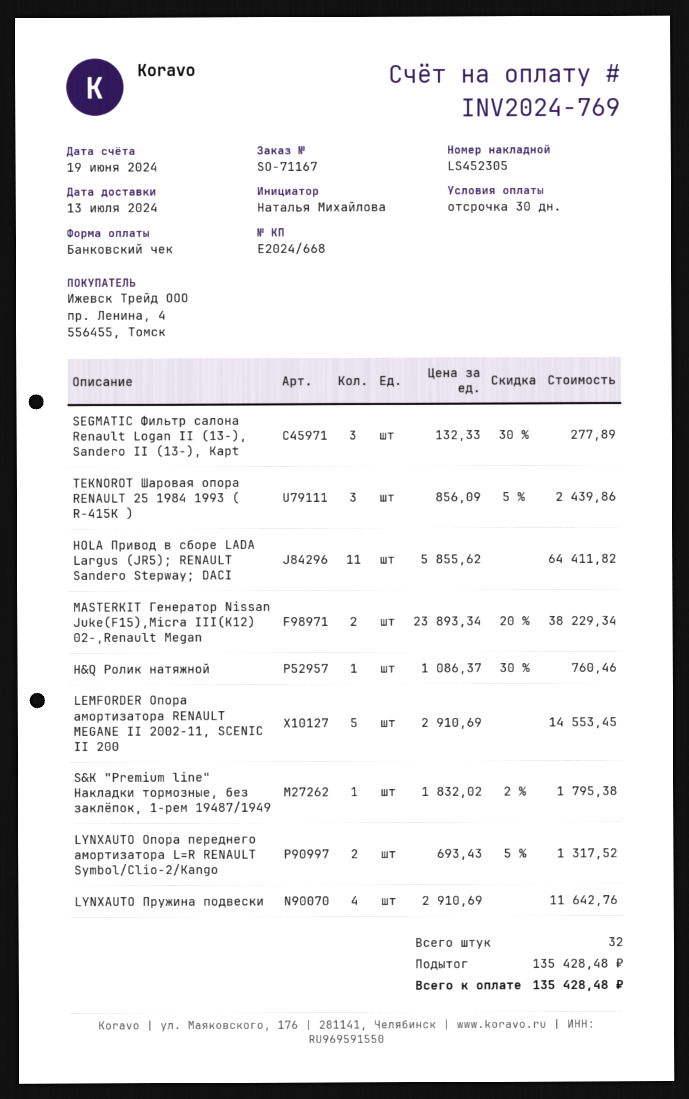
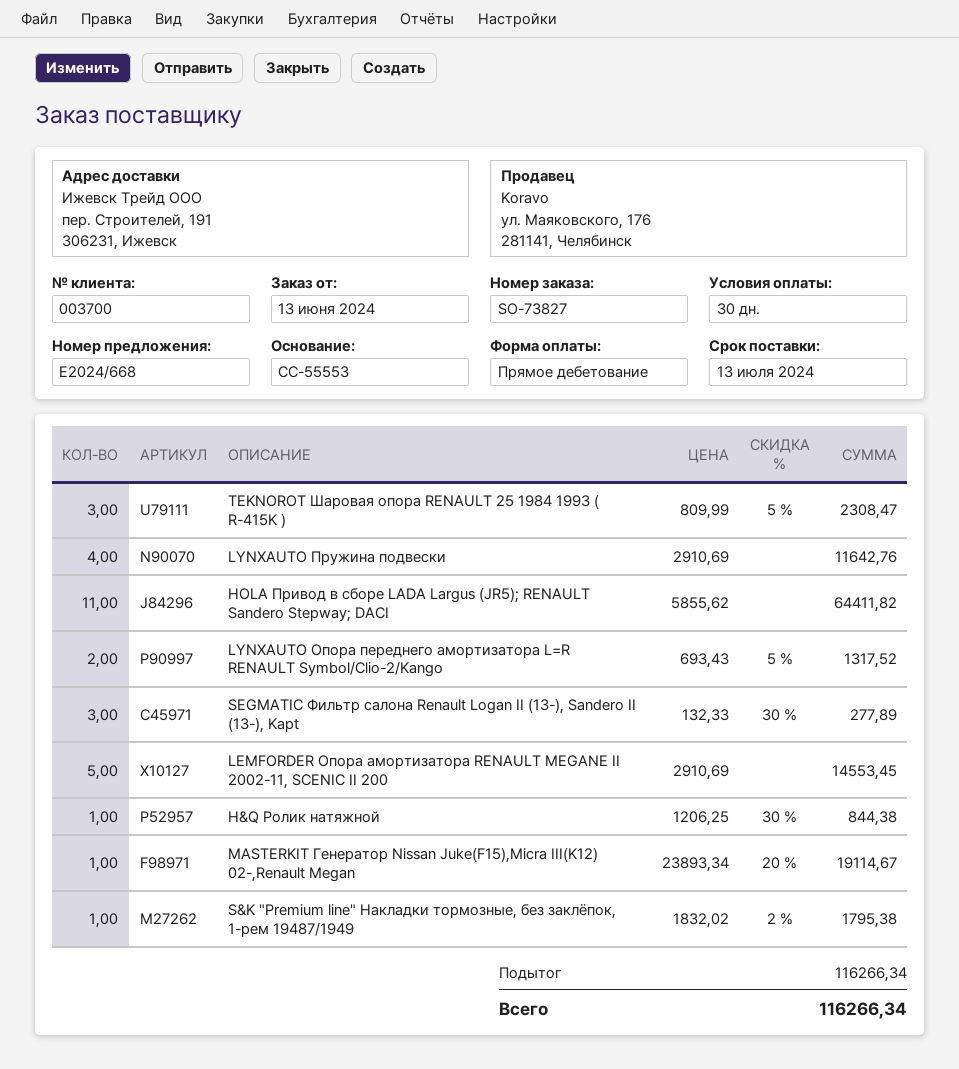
order number: SO-71167 -> SO-73827
payment method: cheque -> direct debit
TEKNOROT Шаровая опора RENAULT 25 1984 1993 ( R-415K ): 3 x 856.09 - 5% = 2439.86 -> 3 x 809.99 - 5% = 2308.47
MASTERKIT Генератор Nissan Juke(F15),Micra III(K12) 02-,Renault Megan: 2 x 23893.34 - 20% = 38229.34 -> 1 x 23893.34 - 20% = 19114.67
H&Q Ролик натяжной: 1 x 1086.37 - 30% = 760.46 -> 1 x 1206.25 - 30% = 844.38
subtotal: 135428.48 -> 116266.34
total: 135428.48 -> 116266.34

